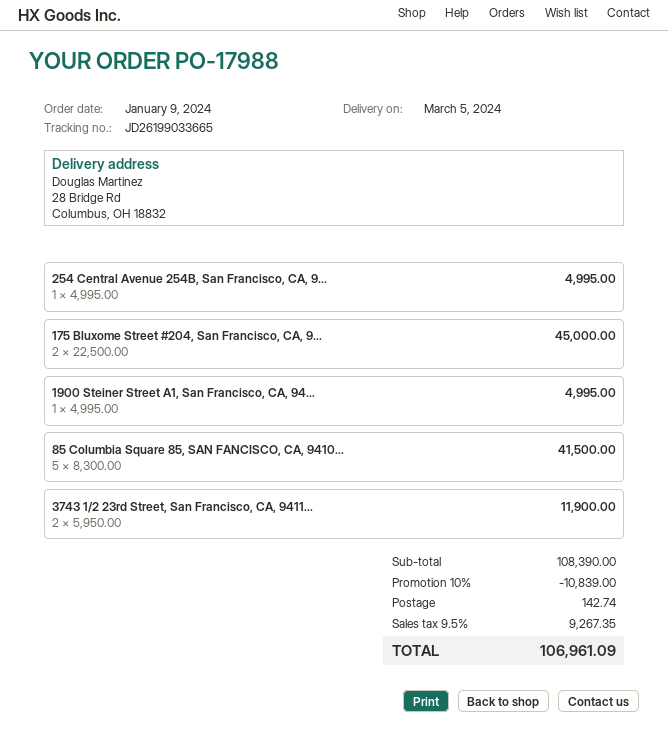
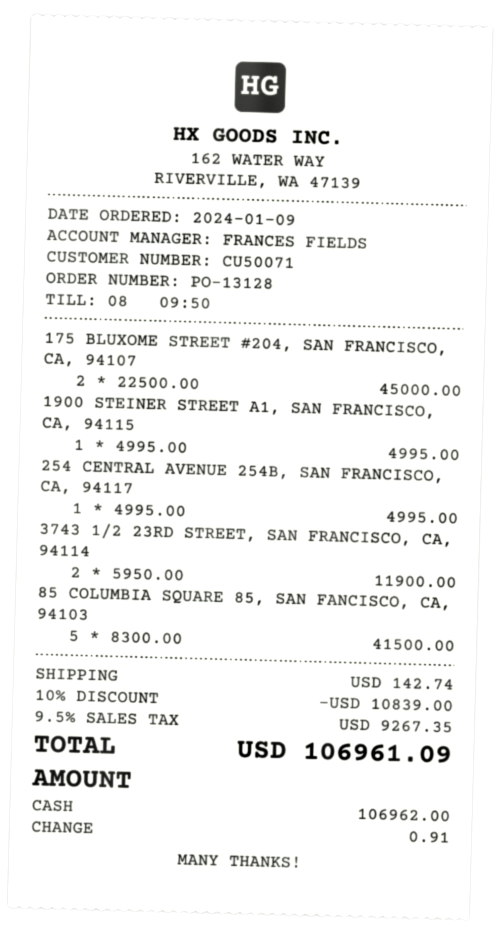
order number: PO-17988 -> PO-13128

